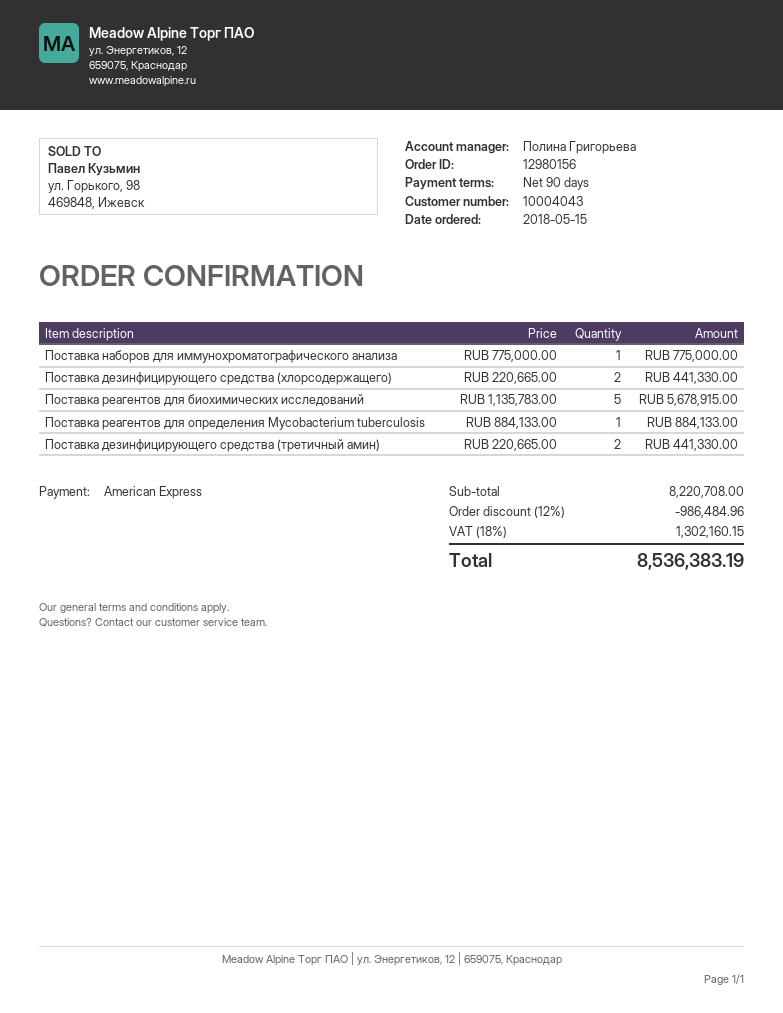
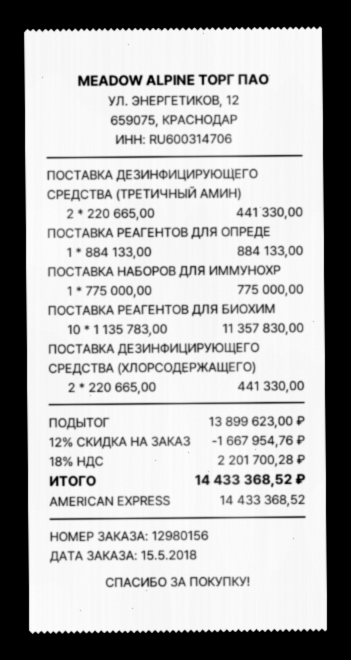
Поставка реагентов для биохимических исследований: 5 x 1135783.00 = 5678915.00 -> 10 x 1135783.00 = 11357830.00
subtotal: 8220708.00 -> 13899623.00
discount: 12% = 986484.96 -> 12% = 1667954.76
tax: 18% = 1302160.15 -> 18% = 2201700.28
total: 8536383.19 -> 14433368.52

